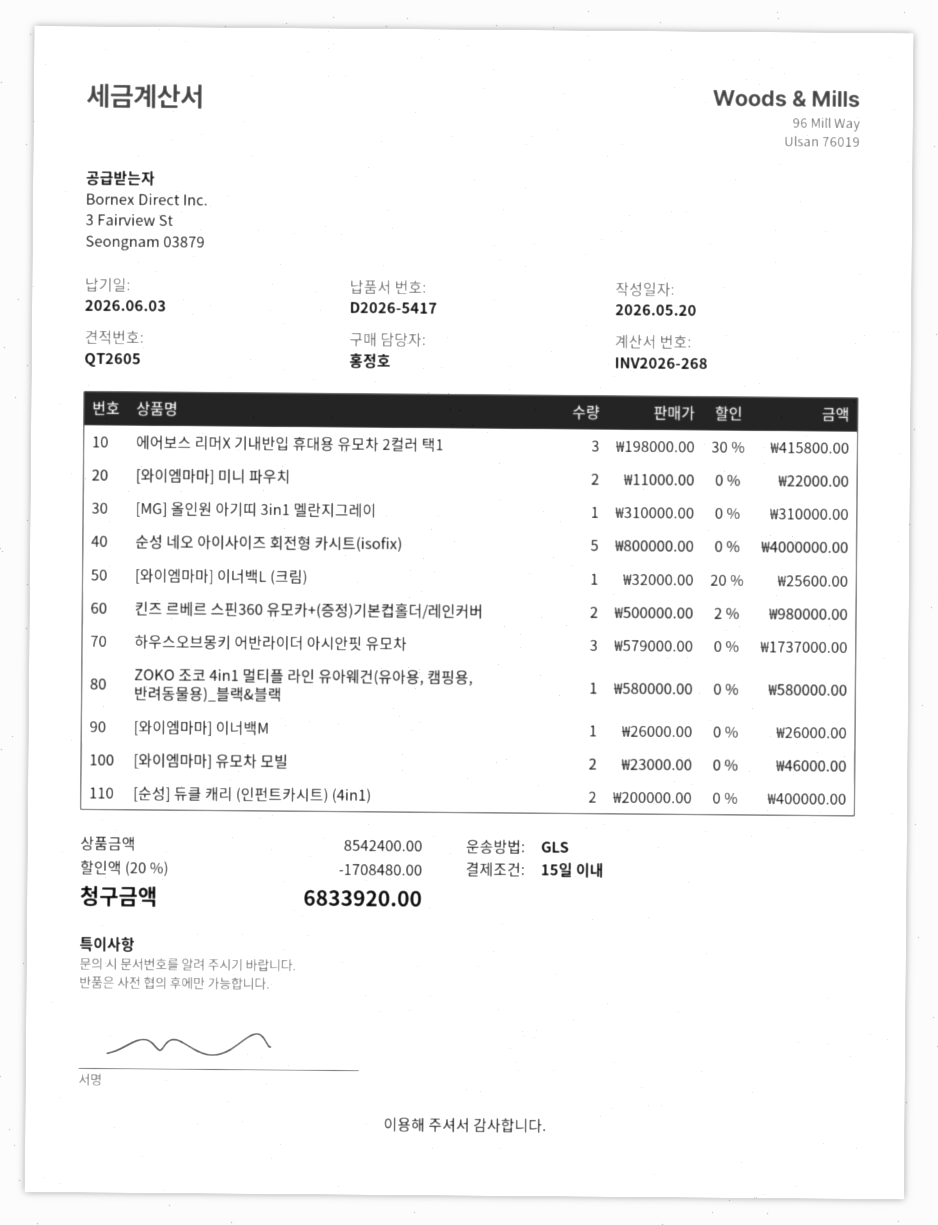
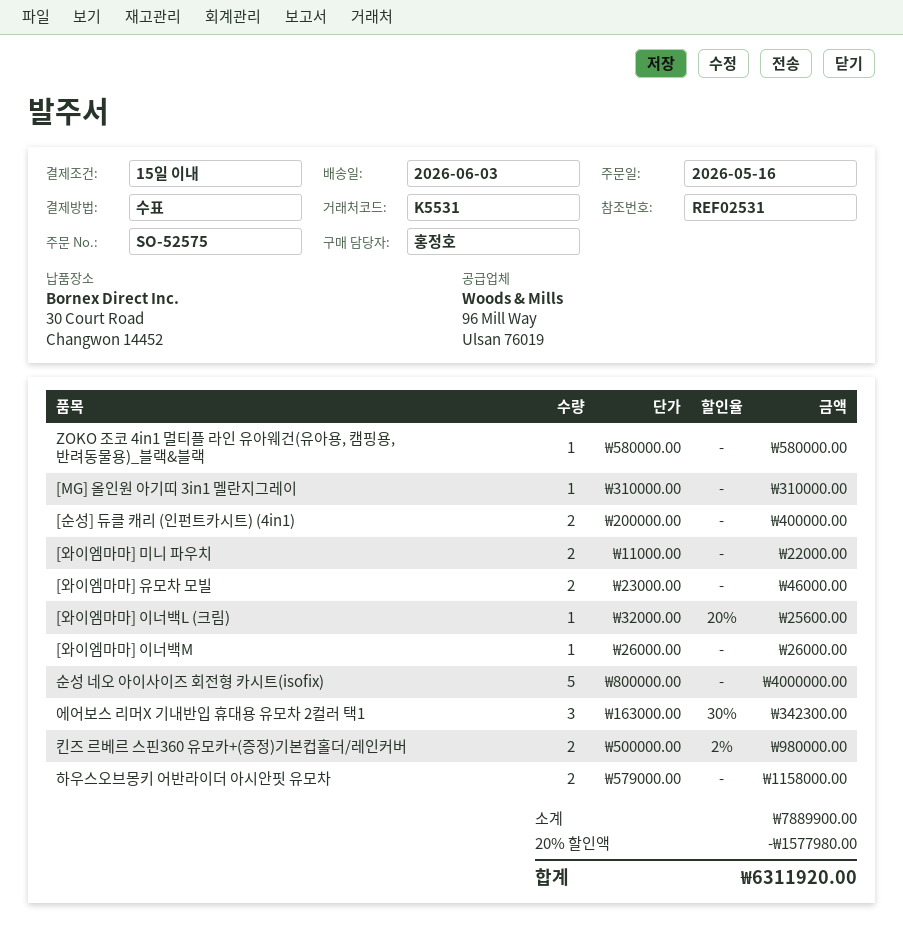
에어보스 리머X 기내반입 휴대용 유모차 2컬러 택1: 3 x 198000.00 - 30% = 415800.00 -> 3 x 163000.00 - 30% = 342300.00
하우스오브몽키 어반라이더 아시안핏 유모차: 3 x 579000.00 = 1737000.00 -> 2 x 579000.00 = 1158000.00
subtotal: 8542400.00 -> 7889900.00
discount: 20% = 1708480.00 -> 20% = 1577980.00
total: 6833920.00 -> 6311920.00

